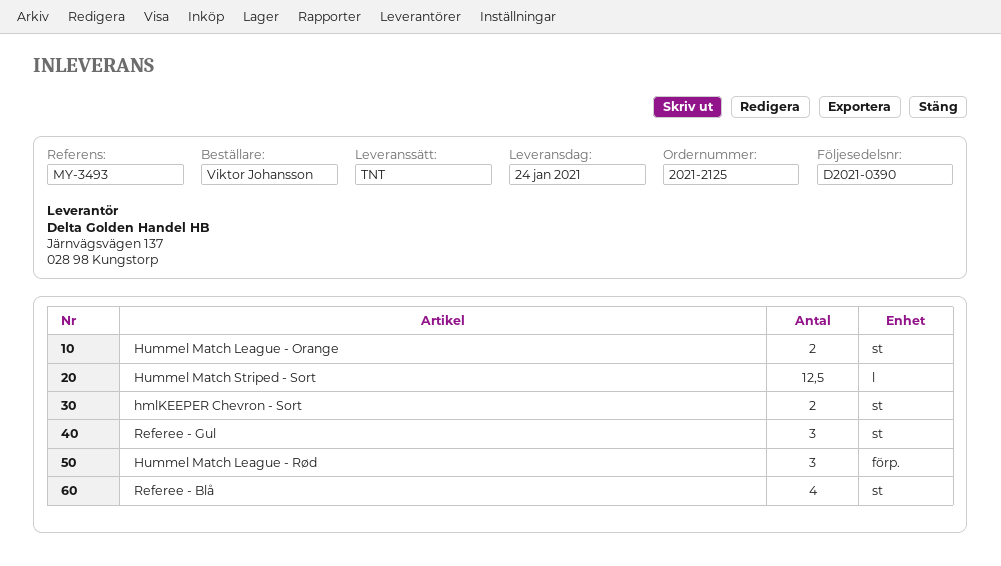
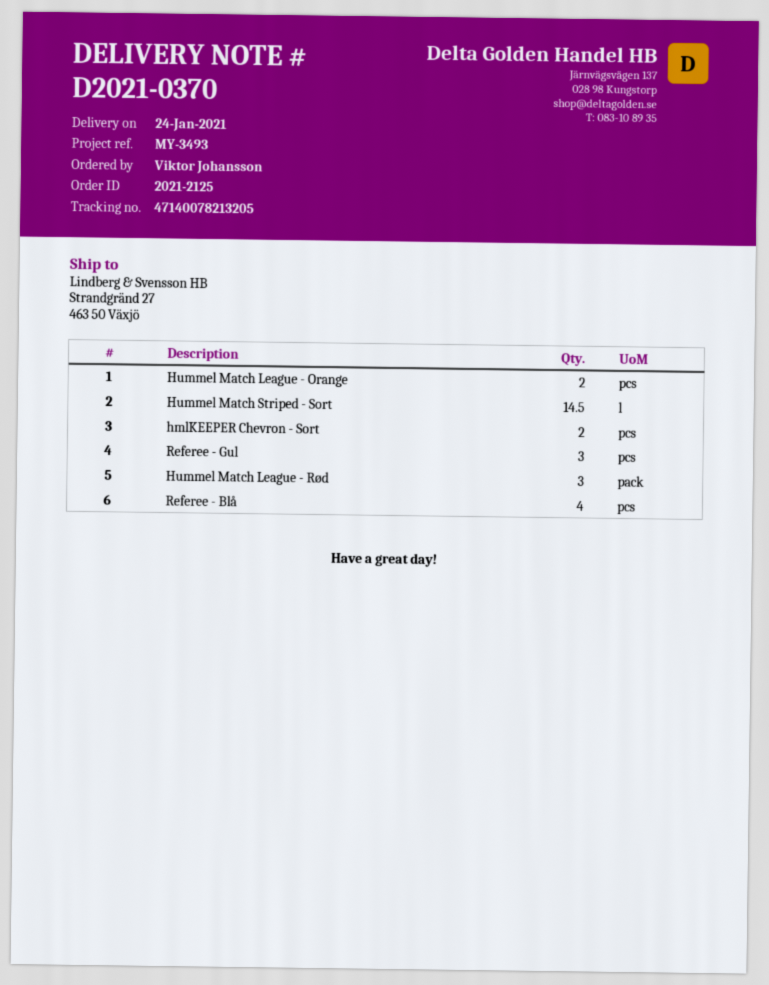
delivery note number: D2021-0390 -> D2021-0370
Hummel Match Striped - Sort: 12.5 -> 14.5

